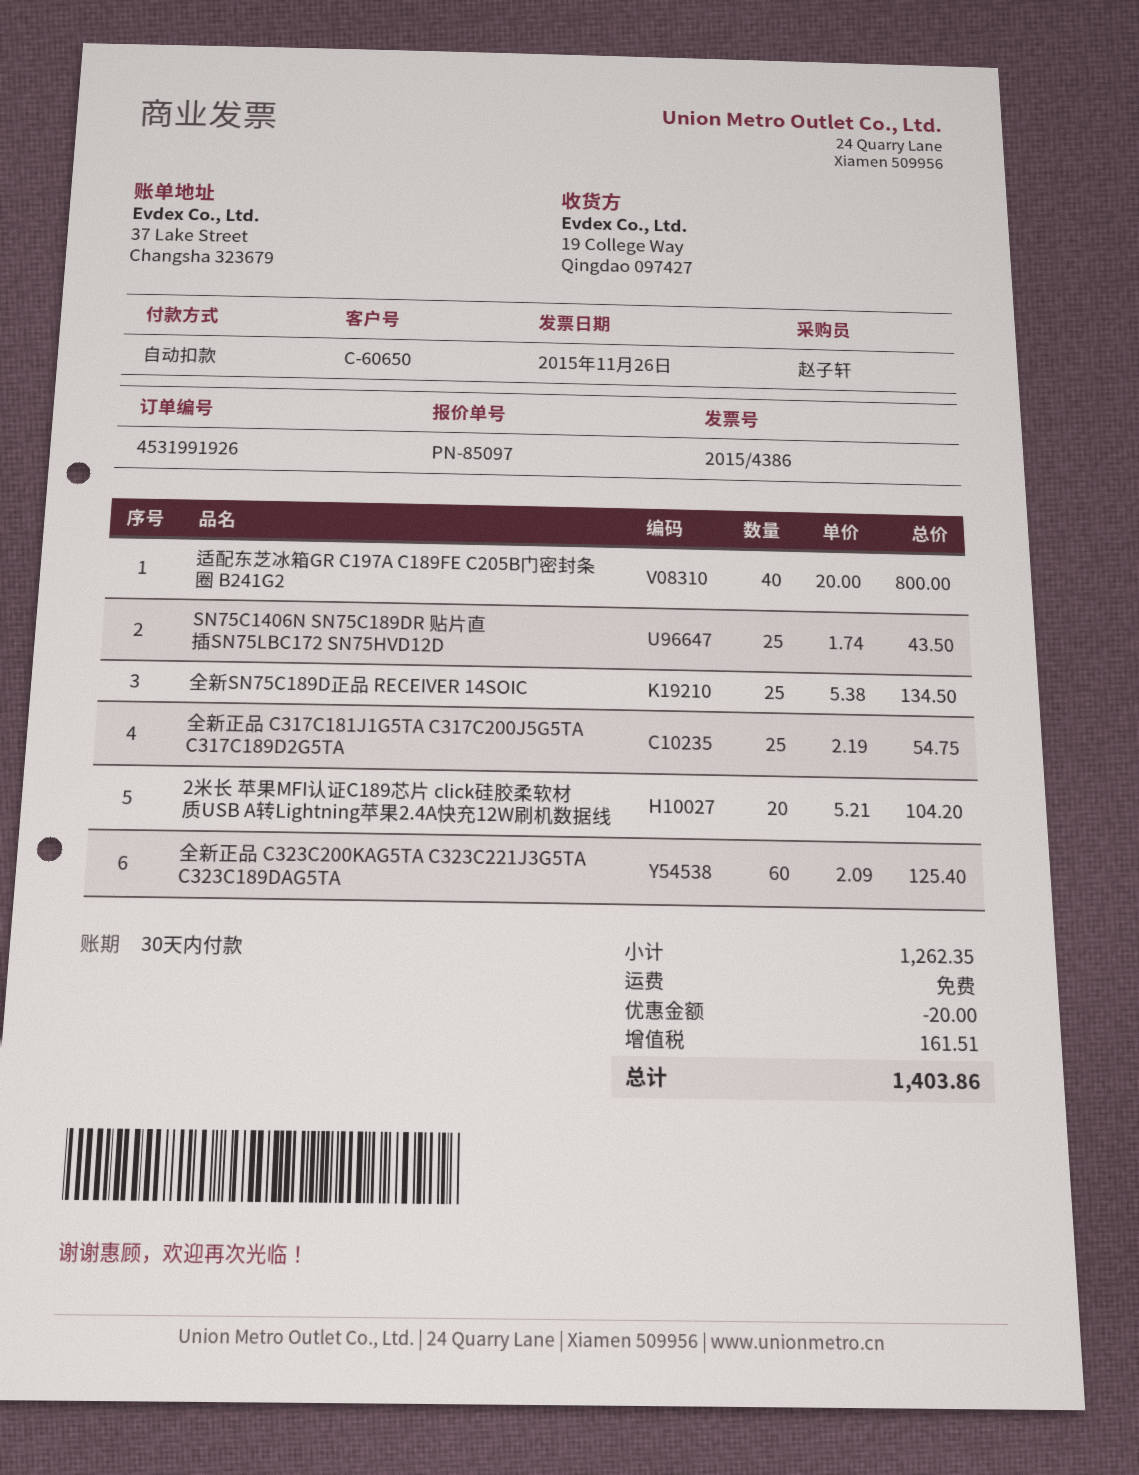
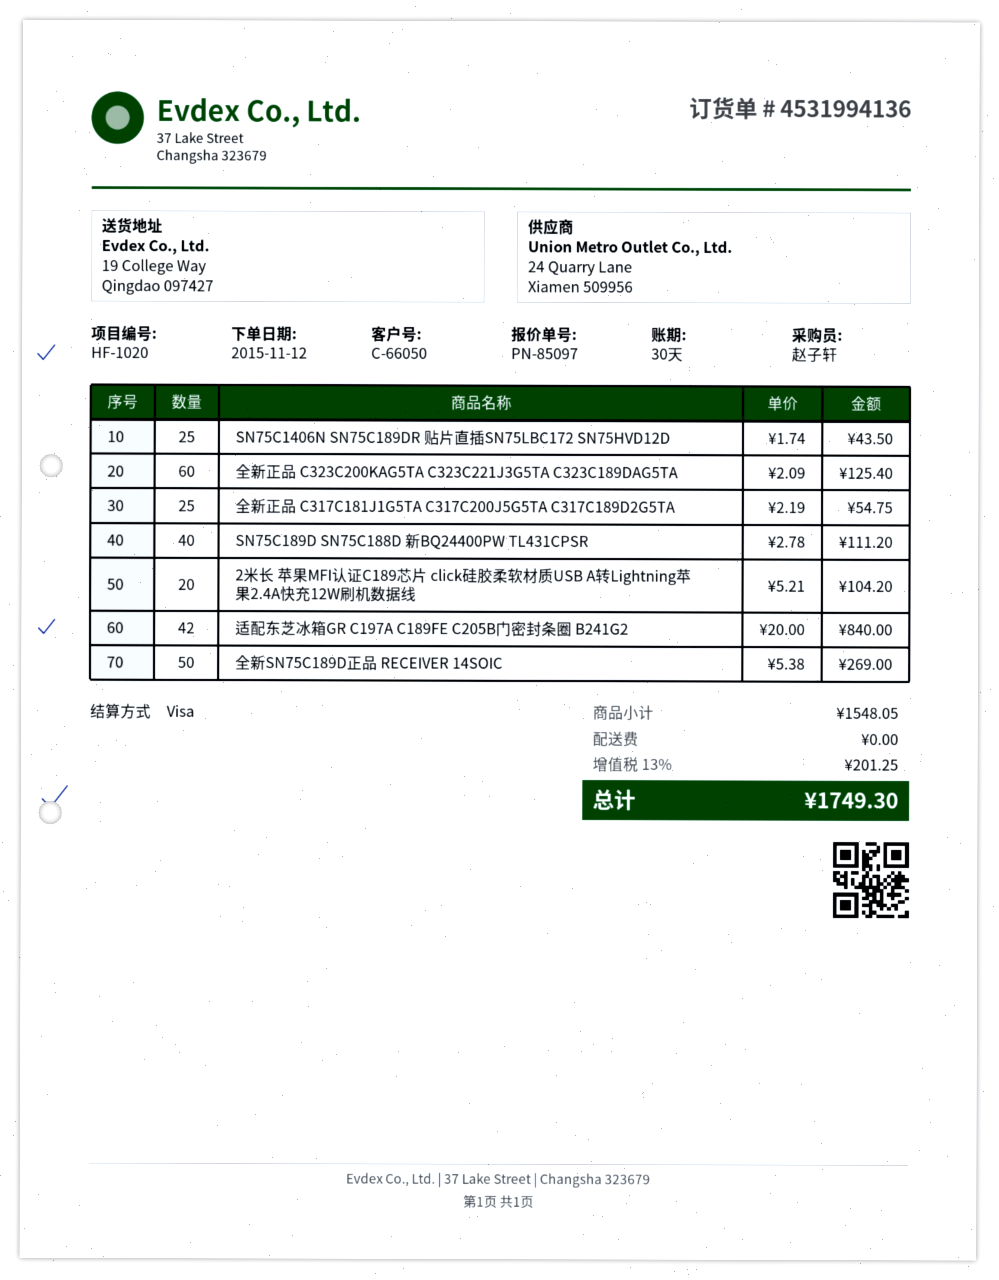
order number: 4531991926 -> 4531994136
customer number: C-60650 -> C-66050
payment method: direct debit -> Visa
适配东芝冰箱GR C197A C189FE C205B门密封条圈 B241G2: 40 x 20.00 = 800.00 -> 42 x 20.00 = 840.00
全新SN75C189D正品 RECEIVER 14SOIC: 25 x 5.38 = 134.50 -> 50 x 5.38 = 269.00
SN75C189D SN75C188D 新BQ24400PW TL431CPSR: none -> 40 x 2.78 = 111.20
subtotal: 1262.35 -> 1548.05
discount: 20.00 -> none
tax: 161.51 -> 201.25
total: 1403.86 -> 1749.30

